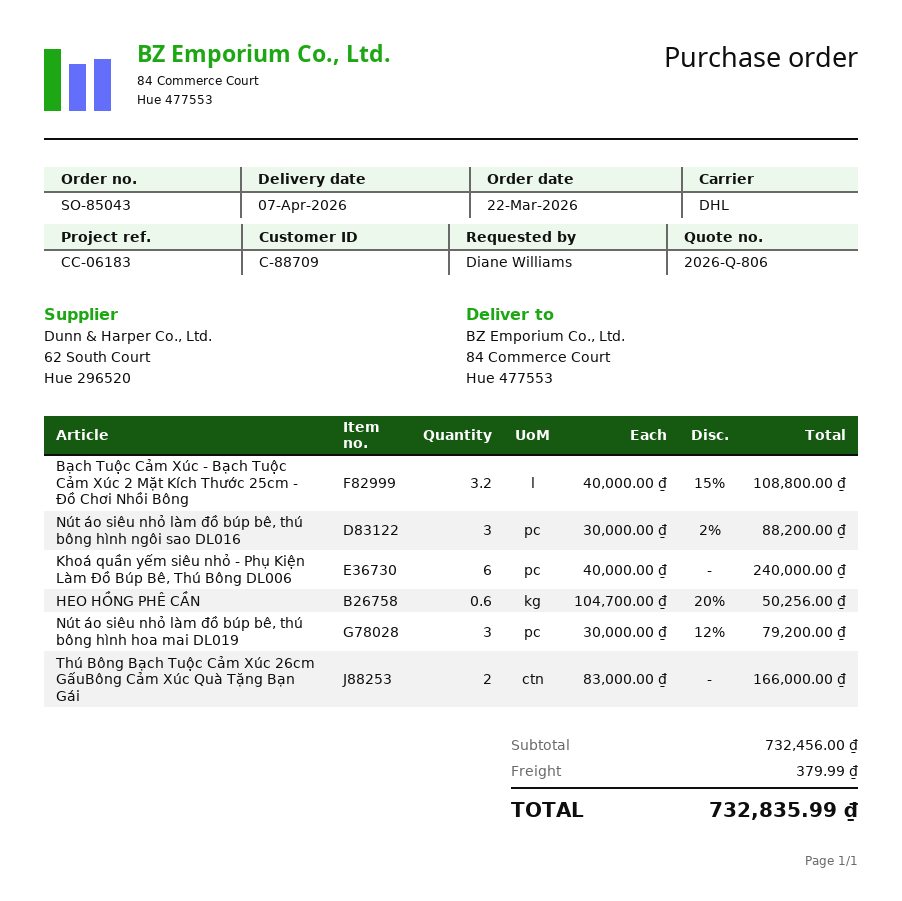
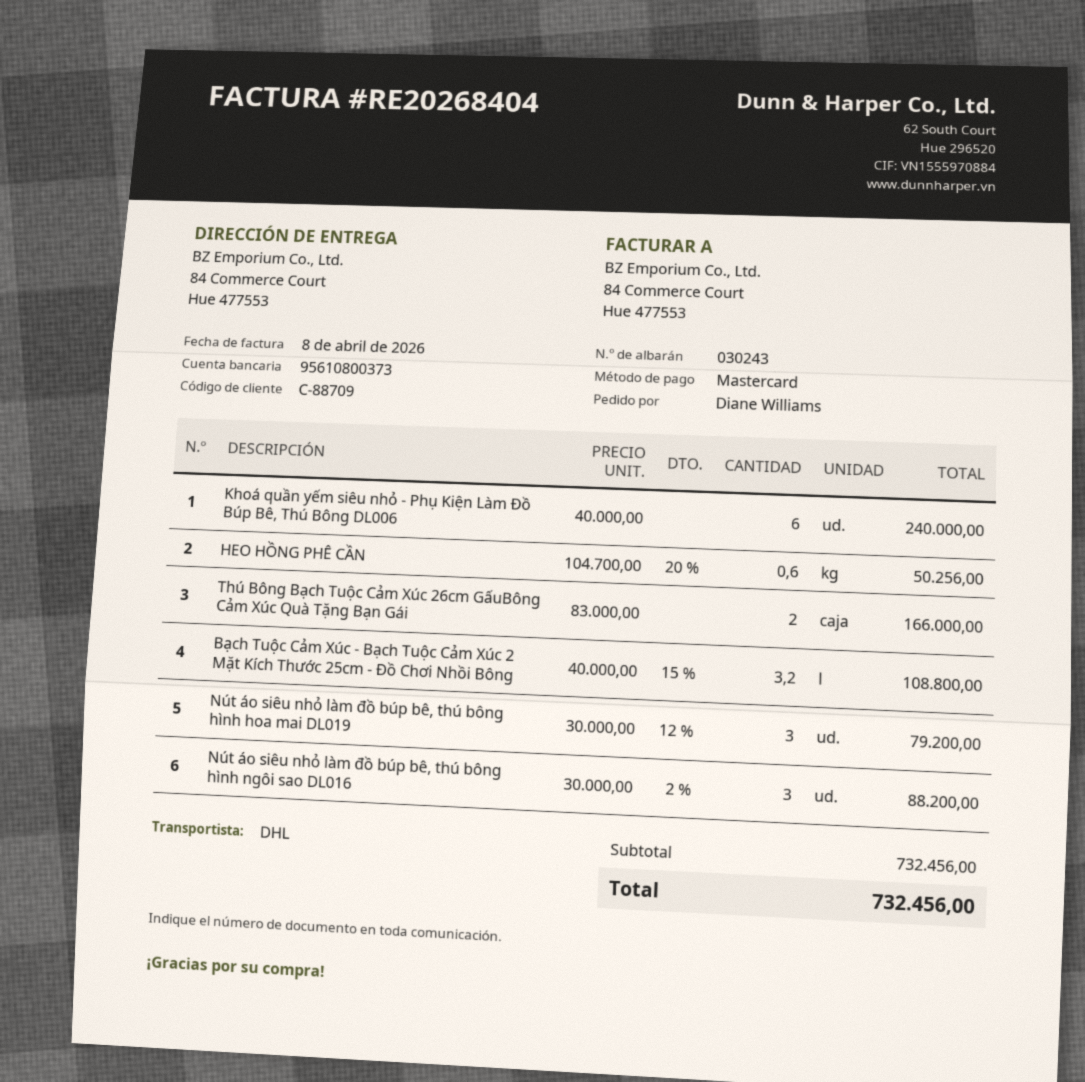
shipping: 379.99 -> none
total: 732835.99 -> 732456.00

